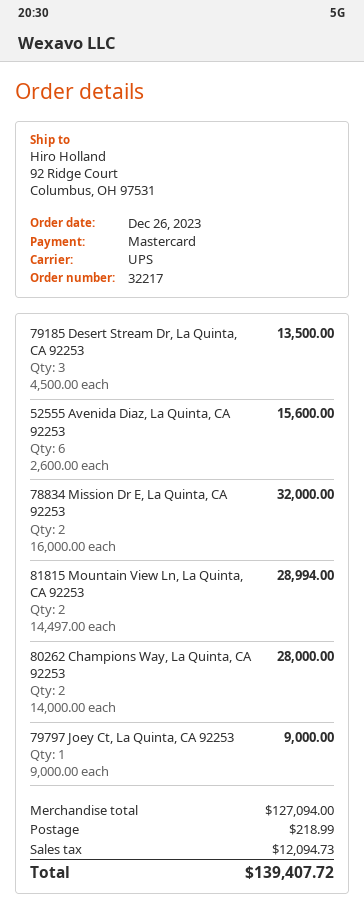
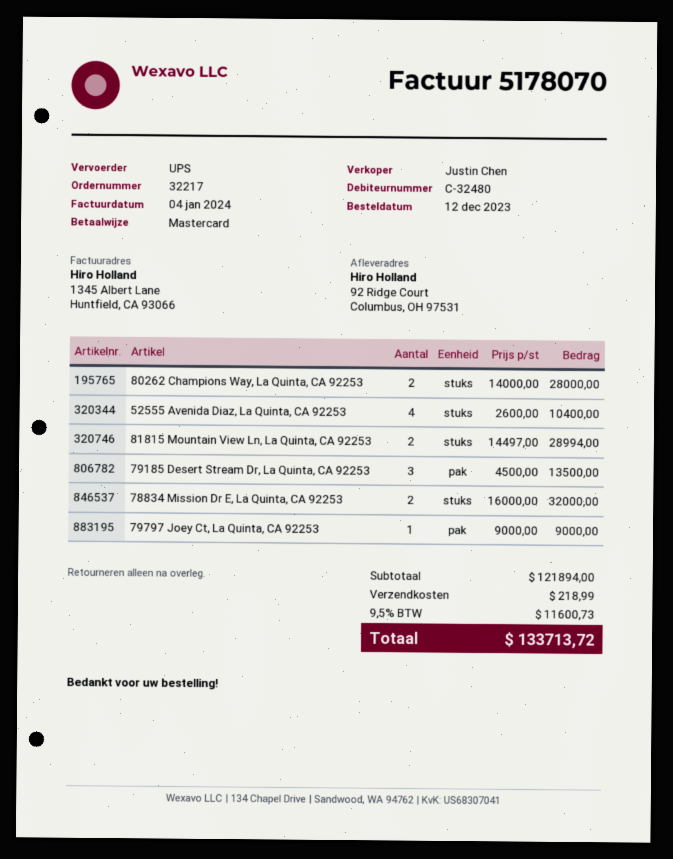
order date: 2023-12-26 -> 2023-12-12
52555 Avenida Diaz, La Quinta, CA 92253: 6 x 2600.00 = 15600.00 -> 4 x 2600.00 = 10400.00
subtotal: 127094.00 -> 121894.00
tax: 12094.73 -> 11600.73
total: 139407.72 -> 133713.72

